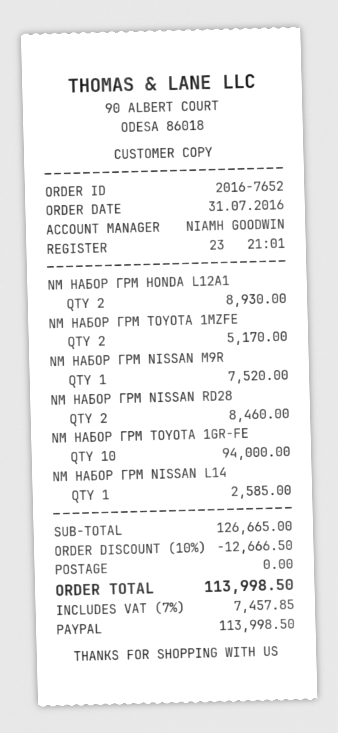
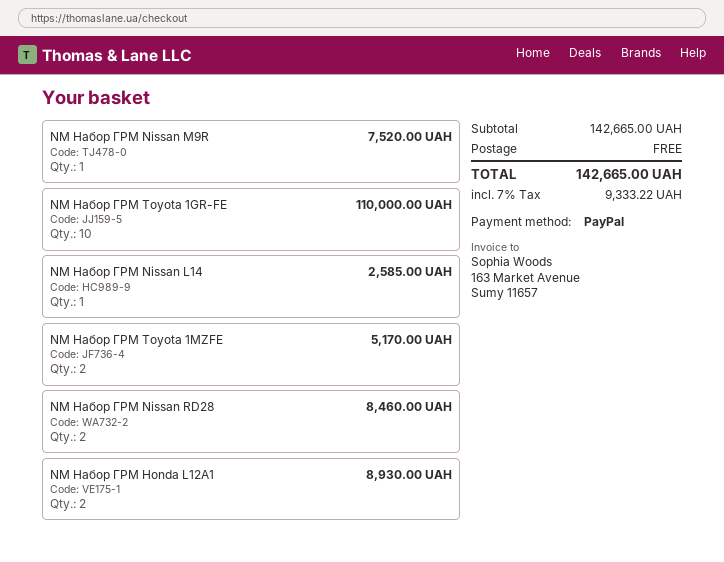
NM НАБОР ГРМ TOYOTA 1GR-FE: 10 for 94000.00 -> 10 for 110000.00
subtotal: 126665.00 -> 142665.00
discount: 10% = 12666.50 -> none
tax: 7% = 7457.85 -> 7% = 9333.22
total: 113998.50 -> 142665.00

